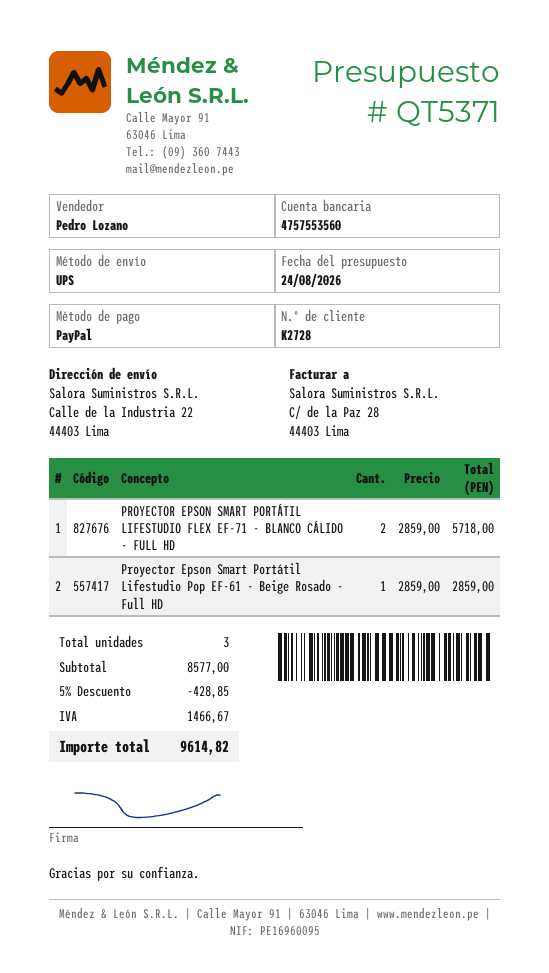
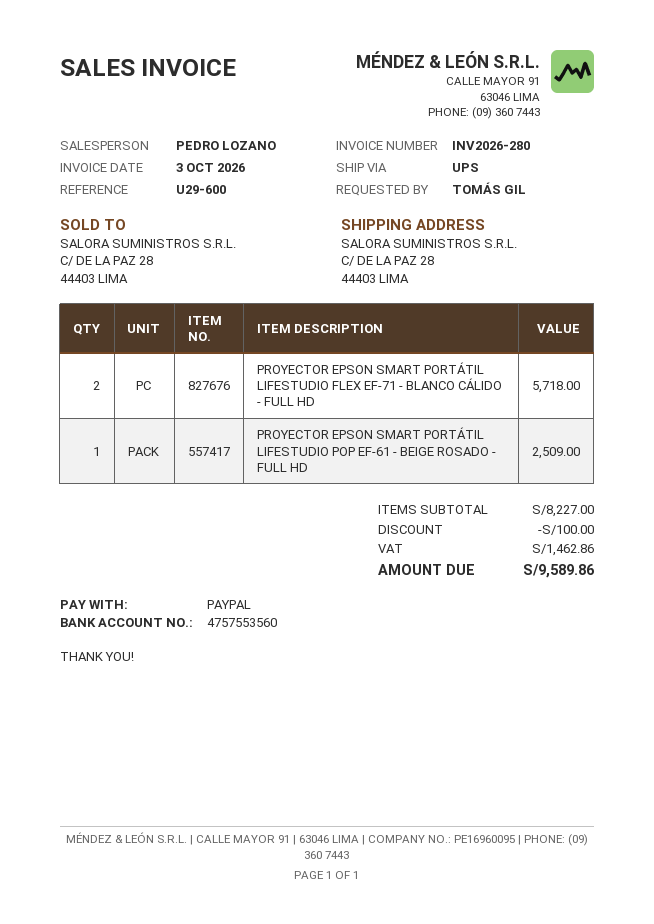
ship to: Calle de la Industria 22, 44403 Lima -> C/ DE LA PAZ 28, 44403 LIMA
Proyector Epson Smart Portátil Lifestudio Pop EF-61 - Beige Rosado - Full HD: 1 for 2859.00 -> 1 for 2509.00
subtotal: 8577.00 -> 8227.00
discount: 428.85 -> 100.00
tax: 1466.67 -> 1462.86
total: 9614.82 -> 9589.86

